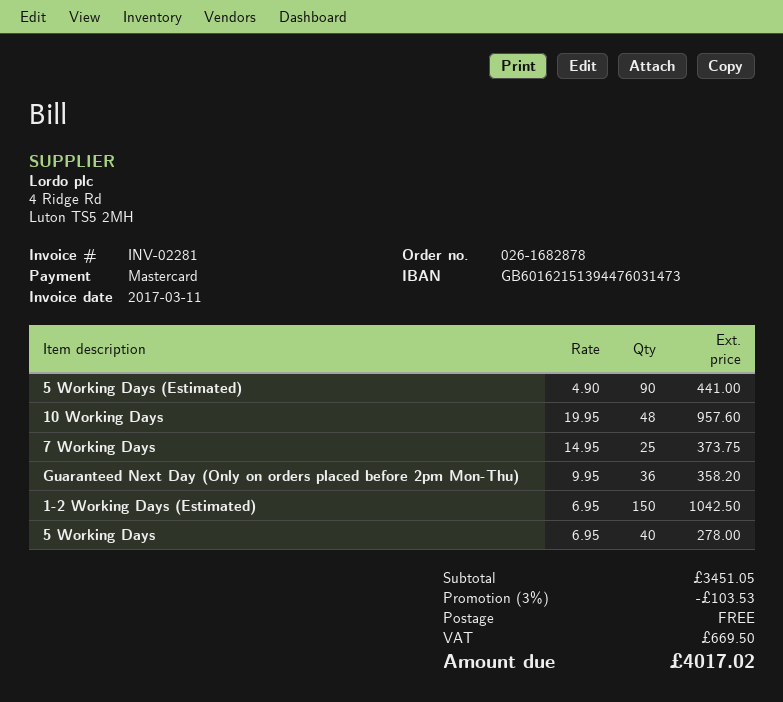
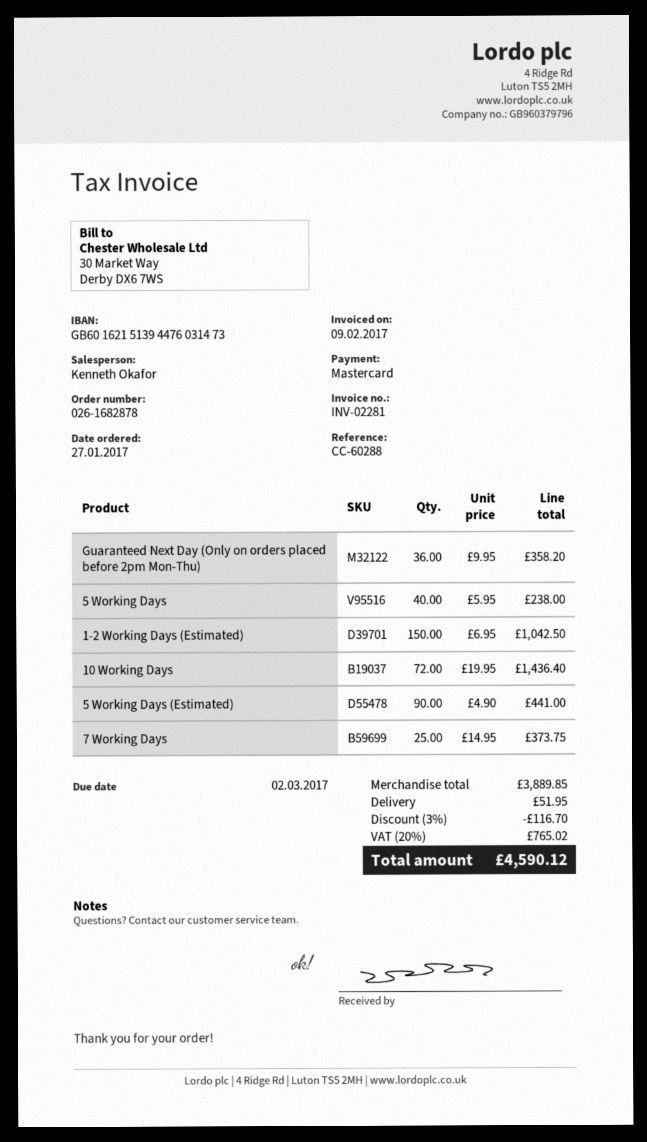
invoice date: 2017-03-11 -> 2017-02-09
10 Working Days: 48 x 19.95 = 957.60 -> 72 x 19.95 = 1436.40
5 Working Days: 40 x 6.95 = 278.00 -> 40 x 5.95 = 238.00
subtotal: 3451.05 -> 3889.85
discount: 3% = 103.53 -> 3% = 116.70
shipping: 0.00 -> 51.95
tax: 669.50 -> 765.02
total: 4017.02 -> 4590.12

